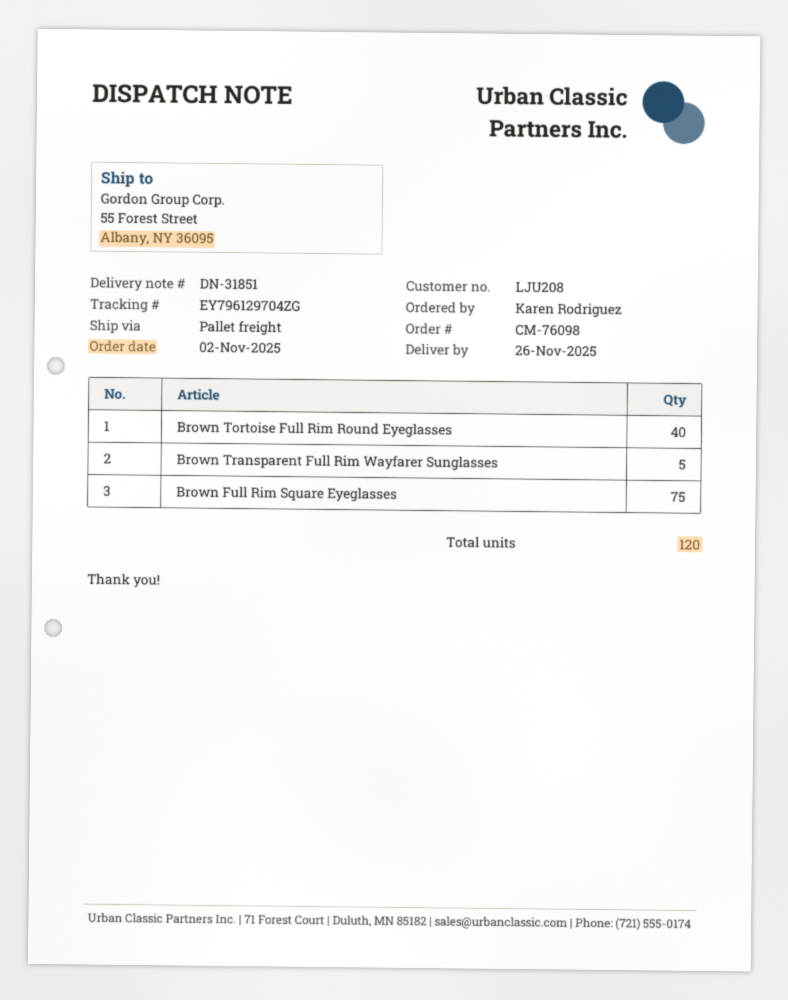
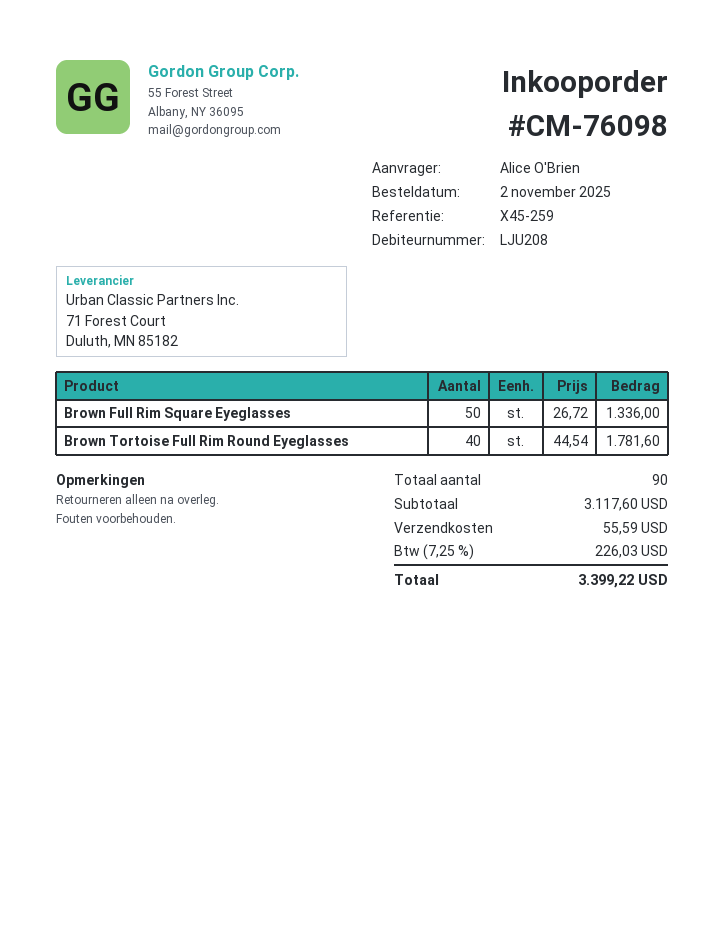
ordered by: Karen Rodriguez -> Alice O'Brien
Brown Transparent Full Rim Wayfarer Sunglasses: 5 -> none
Brown Full Rim Square Eyeglasses: 75 -> 50
total quantity: 120 -> 90

